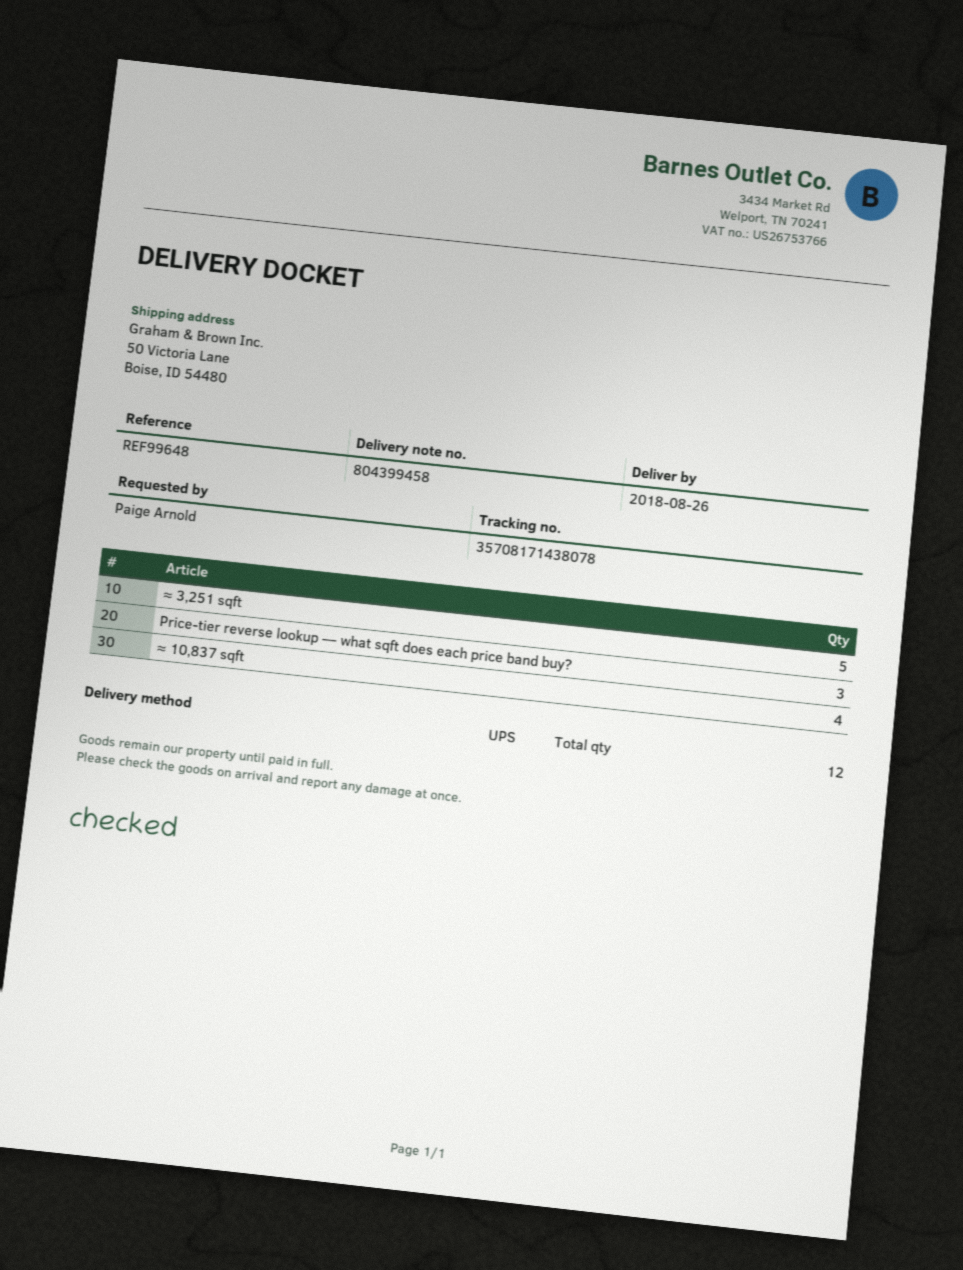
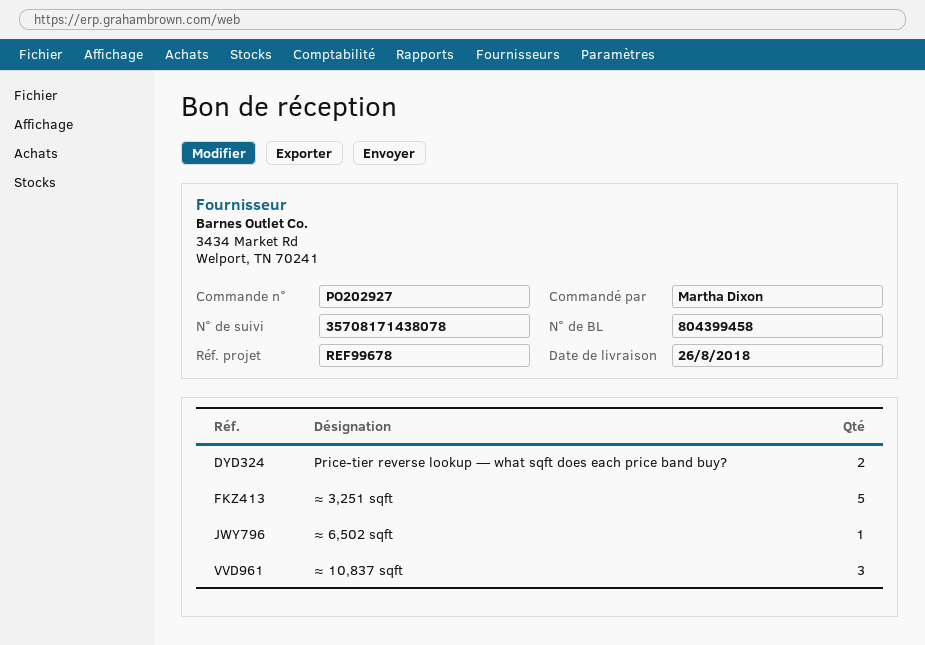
reference: REF99648 -> REF99678
ordered by: Paige Arnold -> Martha Dixon
Price-tier reverse lookup — what sqft does each price band buy?: 3 -> 2
≈ 10,837 sqft: 4 -> 3
≈ 6,502 sqft: none -> 1

